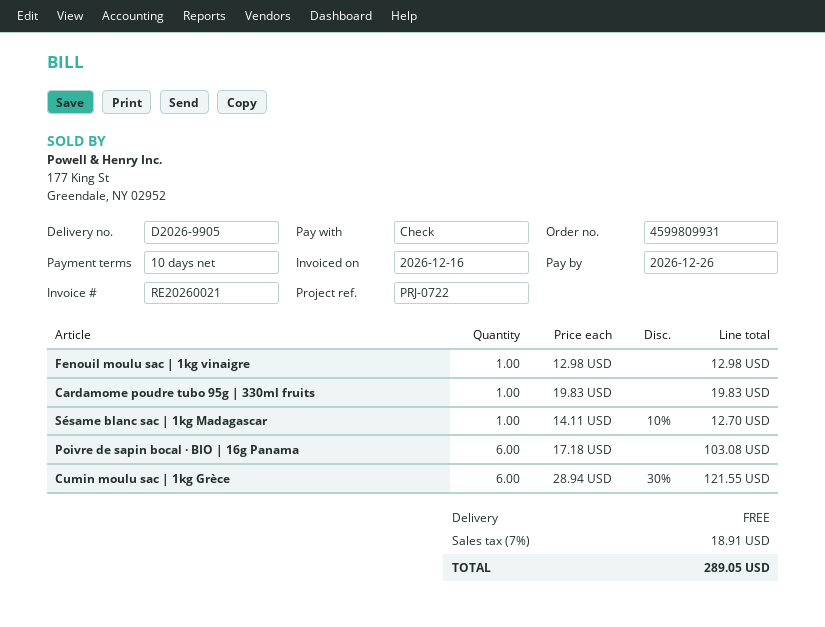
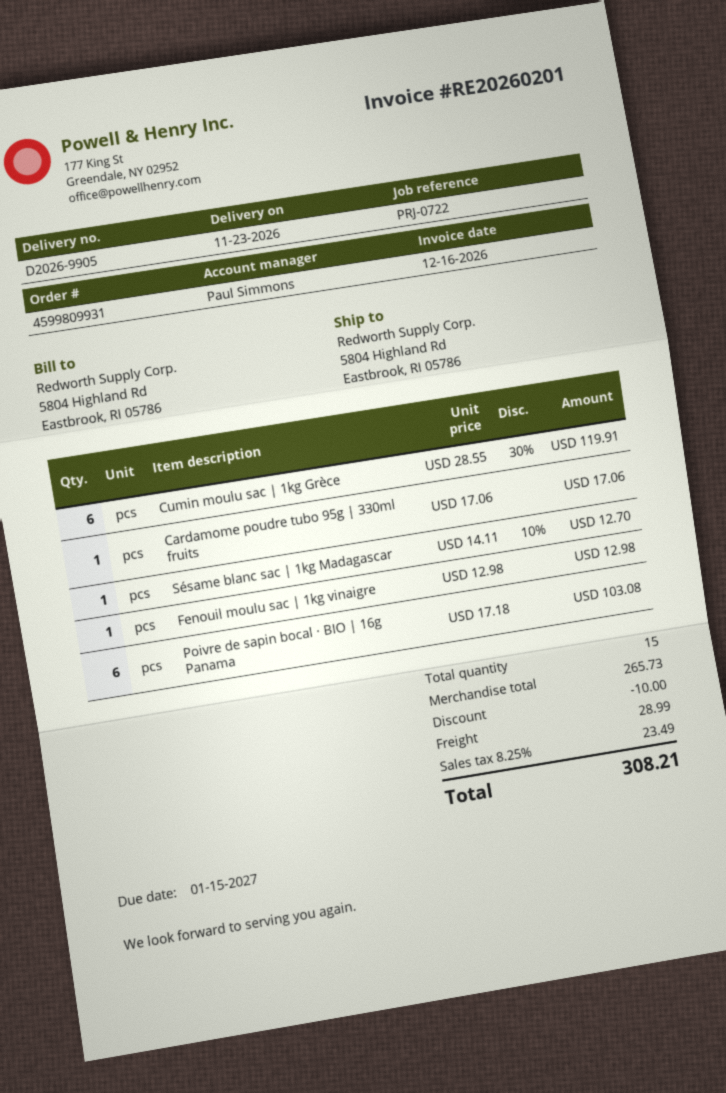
invoice number: RE20260021 -> RE20260201
due date: 2026-12-26 -> 2027-01-15
Cardamome poudre tubo 95g | 330ml fruits: 1 x 19.83 = 19.83 -> 1 x 17.06 = 17.06
Cumin moulu sac | 1kg Grèce: 6 x 28.94 - 30% = 121.55 -> 6 x 28.55 - 30% = 119.91
discount: none -> 10.00
shipping: 0.00 -> 28.99
tax: 7% = 18.91 -> 8.25% = 23.49
total: 289.05 -> 308.21

